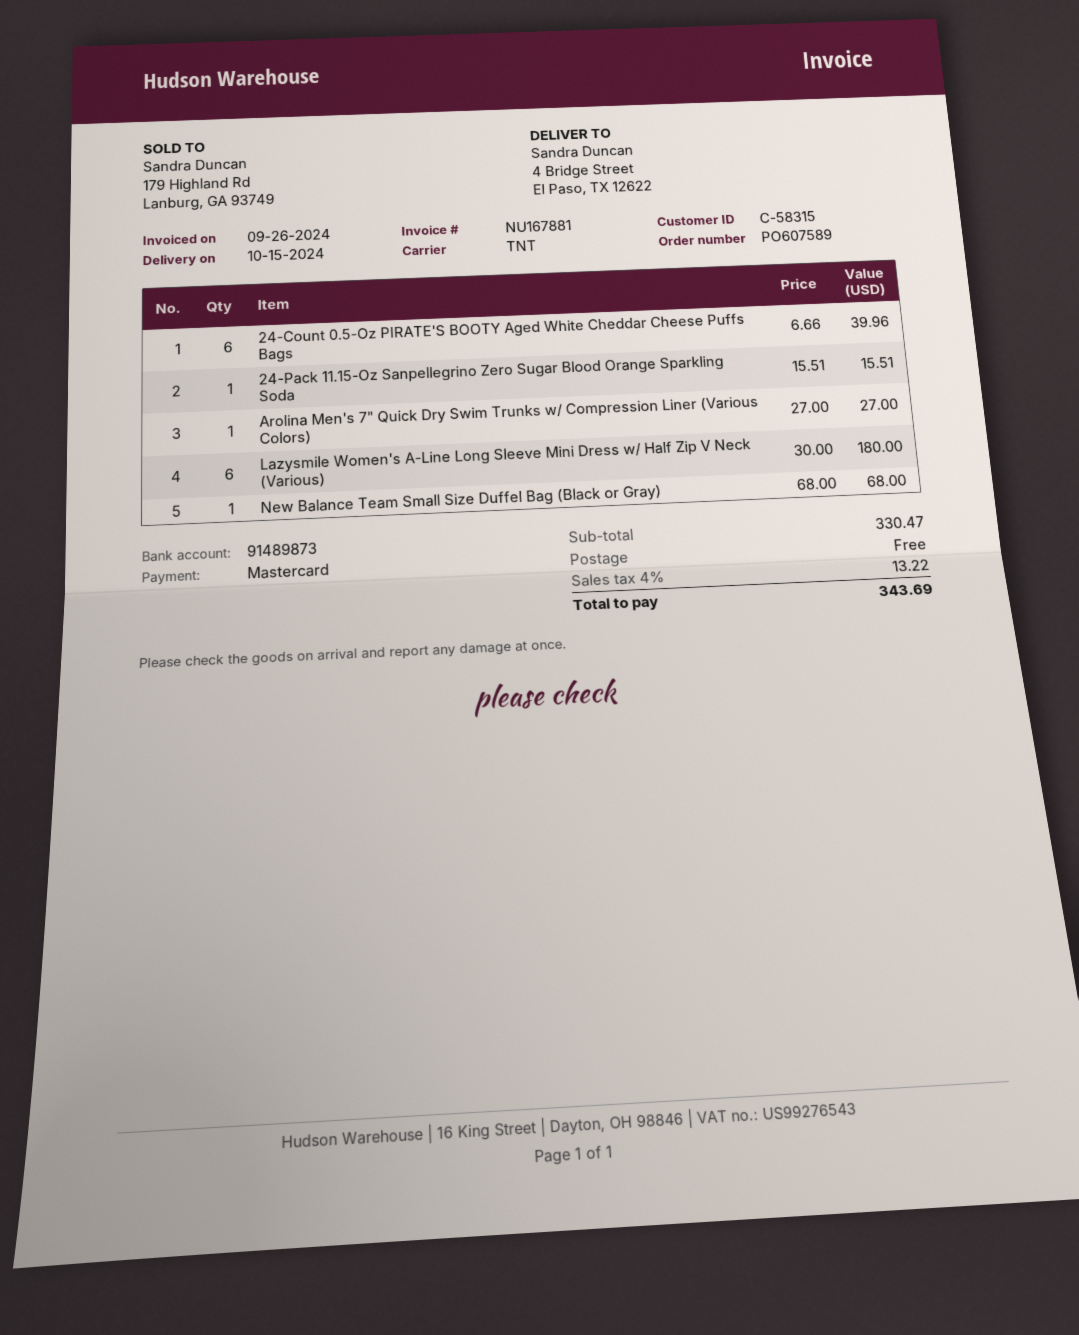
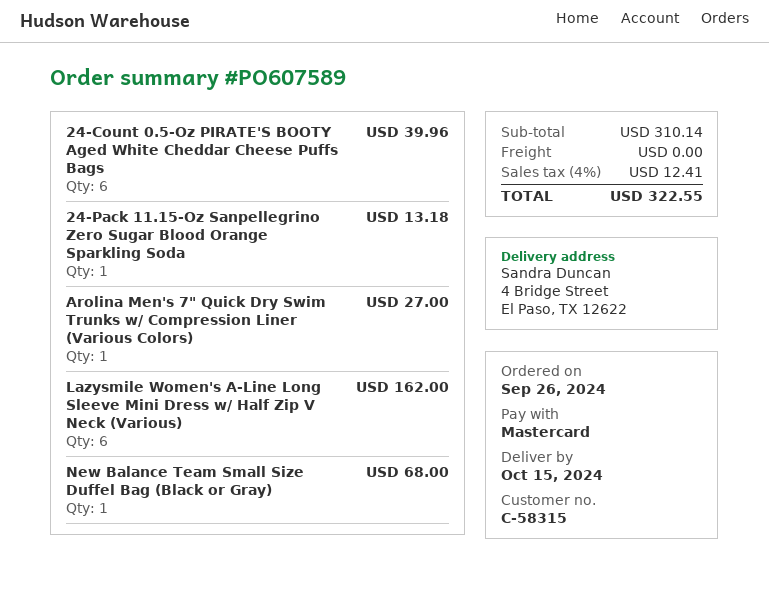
24-Pack 11.15-Oz Sanpellegrino Zero Sugar Blood Orange Sparkling Soda: 1 for 15.51 -> 1 for 13.18
Lazysmile Women's A-Line Long Sleeve Mini Dress w/ Half Zip V Neck (Various): 6 for 180.00 -> 6 for 162.00
subtotal: 330.47 -> 310.14
tax: 4% = 13.22 -> 4% = 12.41
total: 343.69 -> 322.55

